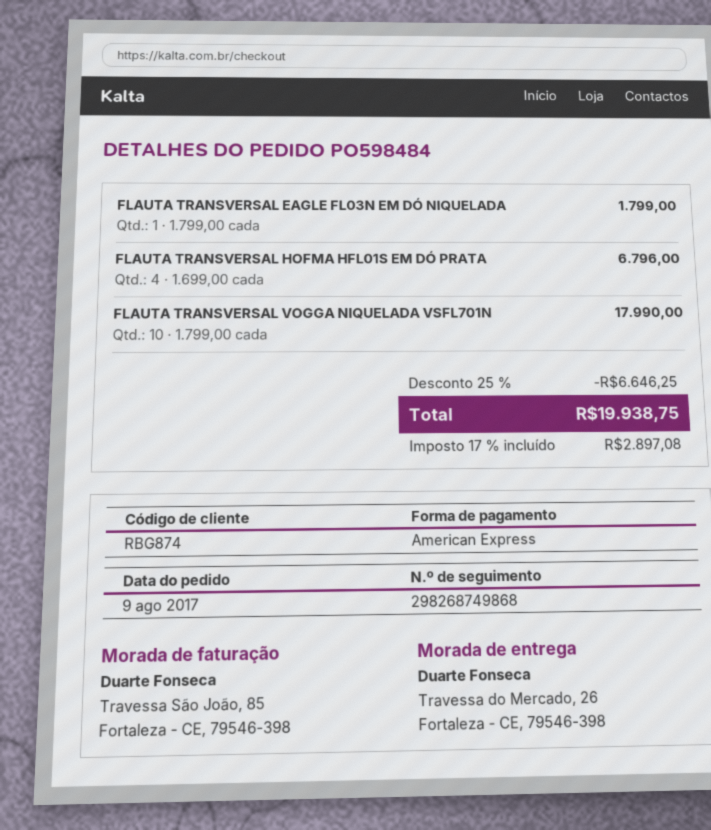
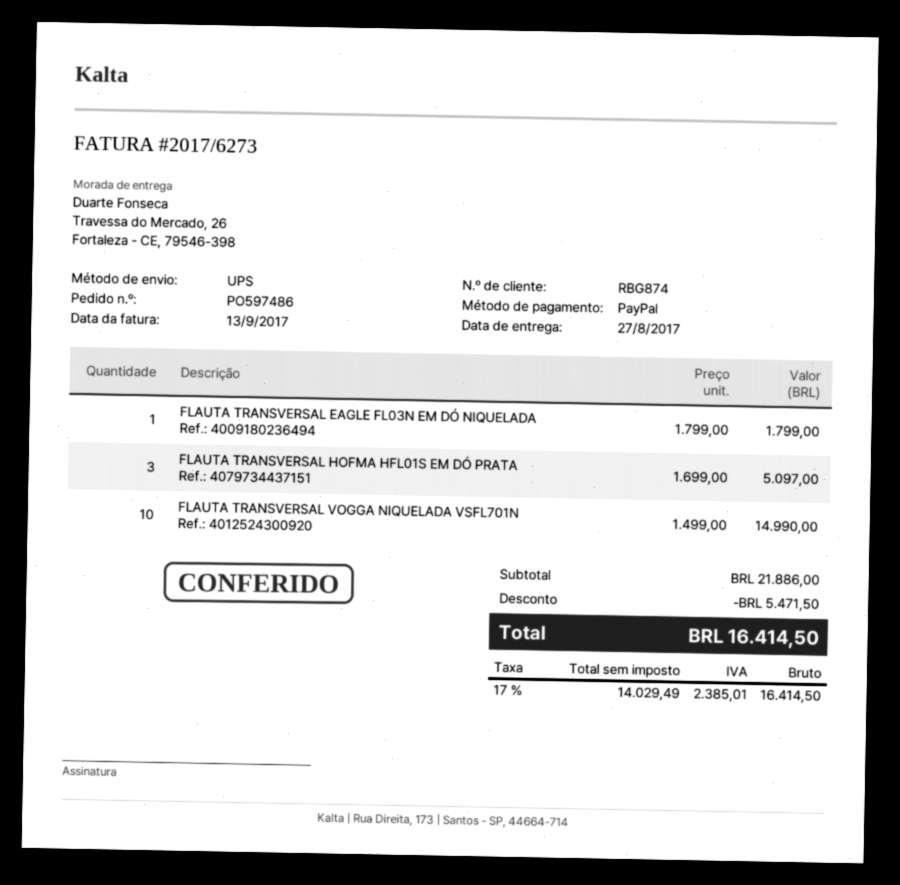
order number: PO598484 -> PO597486
payment method: American Express -> PayPal
FLAUTA TRANSVERSAL HOFMA HFL01S EM DÓ PRATA: 4 x 1699.00 = 6796.00 -> 3 x 1699.00 = 5097.00
FLAUTA TRANSVERSAL VOGGA NIQUELADA VSFL701N: 10 x 1799.00 = 17990.00 -> 10 x 1499.00 = 14990.00
discount: 6646.25 -> 5471.50
tax: 17% = 2897.08 -> 17% = 2385.01
total: 19938.75 -> 16414.50

